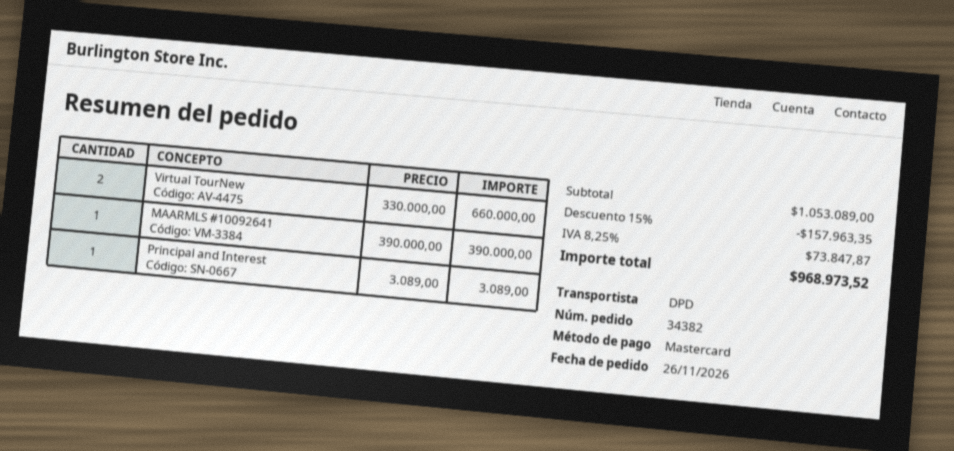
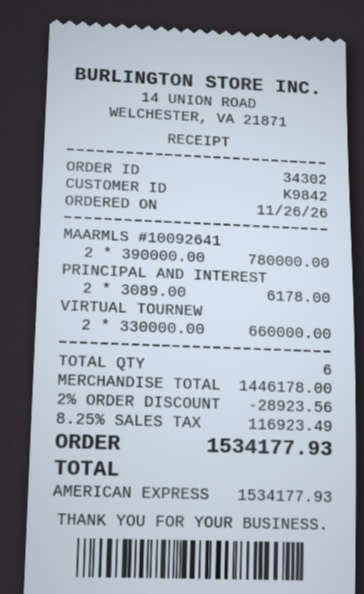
order number: 34382 -> 34302
payment method: Mastercard -> American Express
MAARMLS #10092641: 1 x 390000.00 = 390000.00 -> 2 x 390000.00 = 780000.00
Principal and Interest: 1 x 3089.00 = 3089.00 -> 2 x 3089.00 = 6178.00
subtotal: 1053089.00 -> 1446178.00
discount: 15% = 157963.35 -> 2% = 28923.56
tax: 8.25% = 73847.87 -> 8.25% = 116923.49
total: 968973.52 -> 1534177.93

